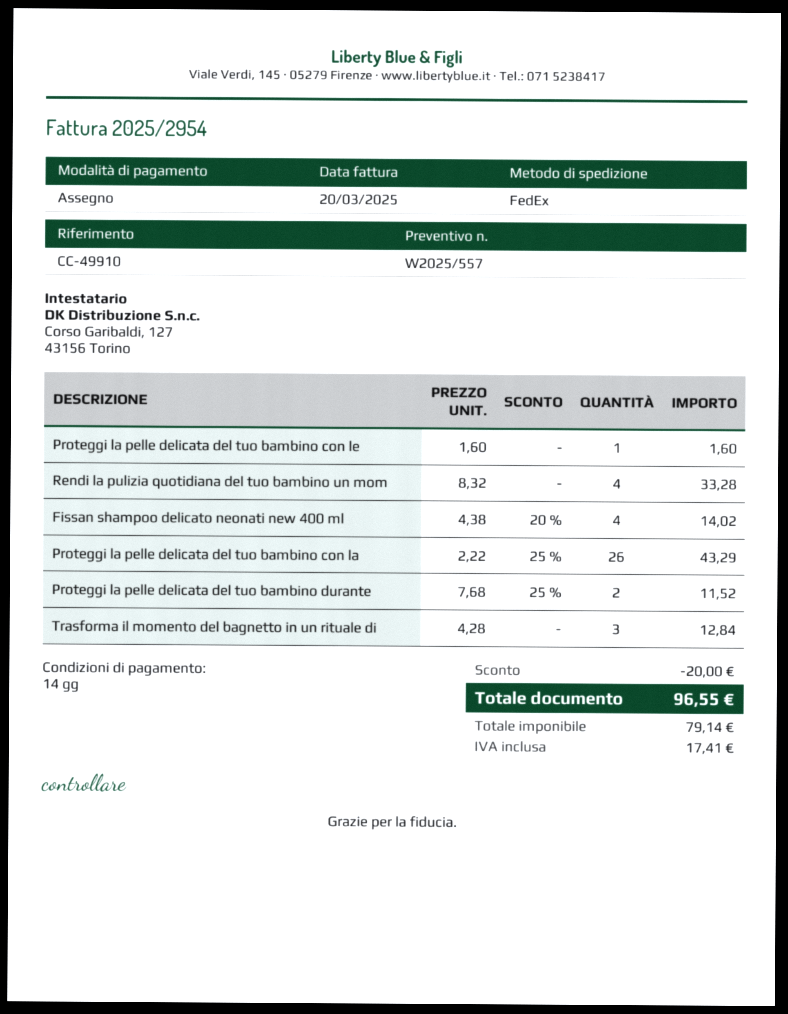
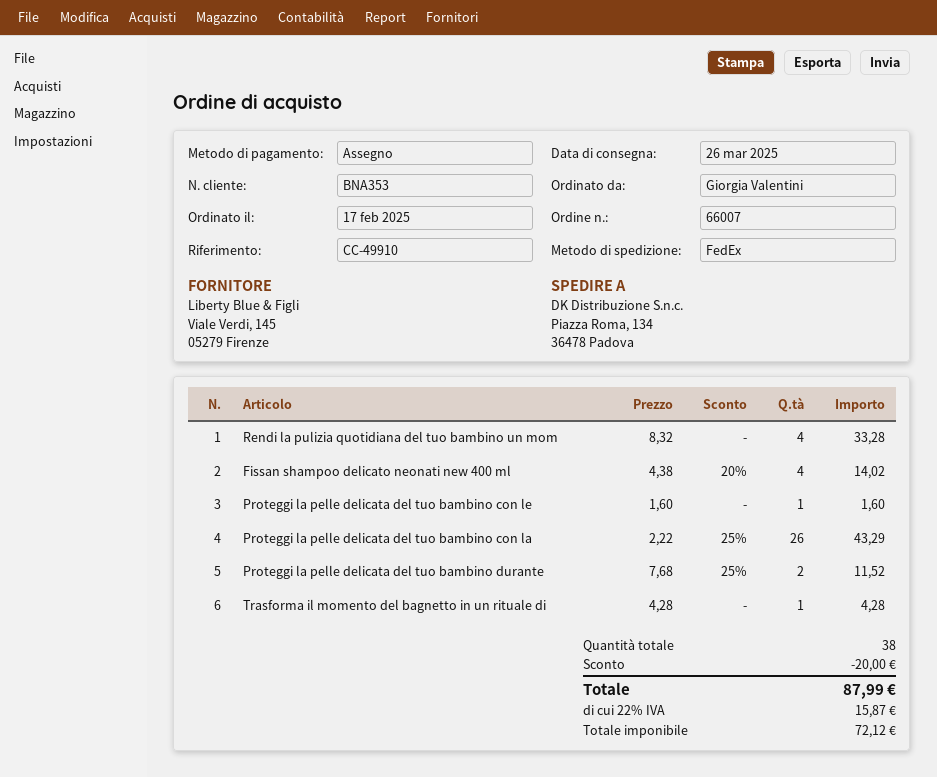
Trasforma il momento del bagnetto in un rituale di: 3 x 4.28 = 12.84 -> 1 x 4.28 = 4.28
net: 79.14 -> 72.12
tax: 17.41 -> 15.87
total: 96.55 -> 87.99

